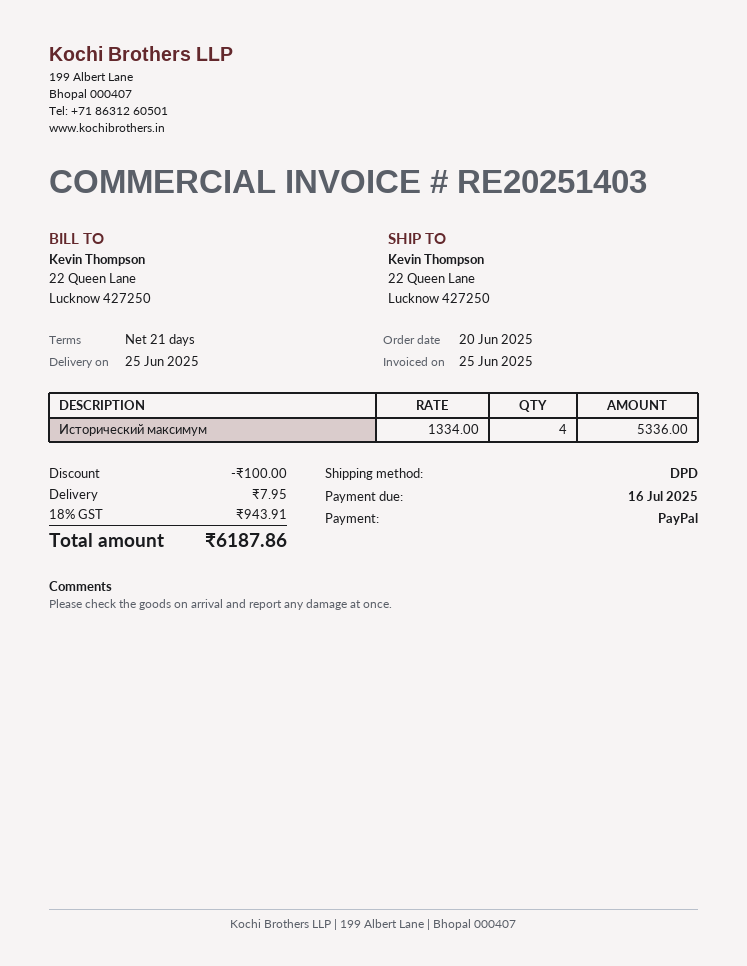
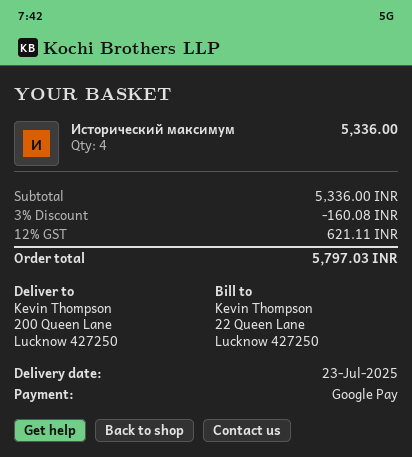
delivery date: 2025-06-25 -> 2025-07-23
payment method: PayPal -> Google Pay
ship to: 22 Queen Lane, Lucknow 427250 -> 200 Queen Lane, Lucknow 427250
discount: 100.00 -> 160.08
shipping: 7.95 -> none
tax: 18% = 943.91 -> 12% = 621.11
total: 6187.86 -> 5797.03

